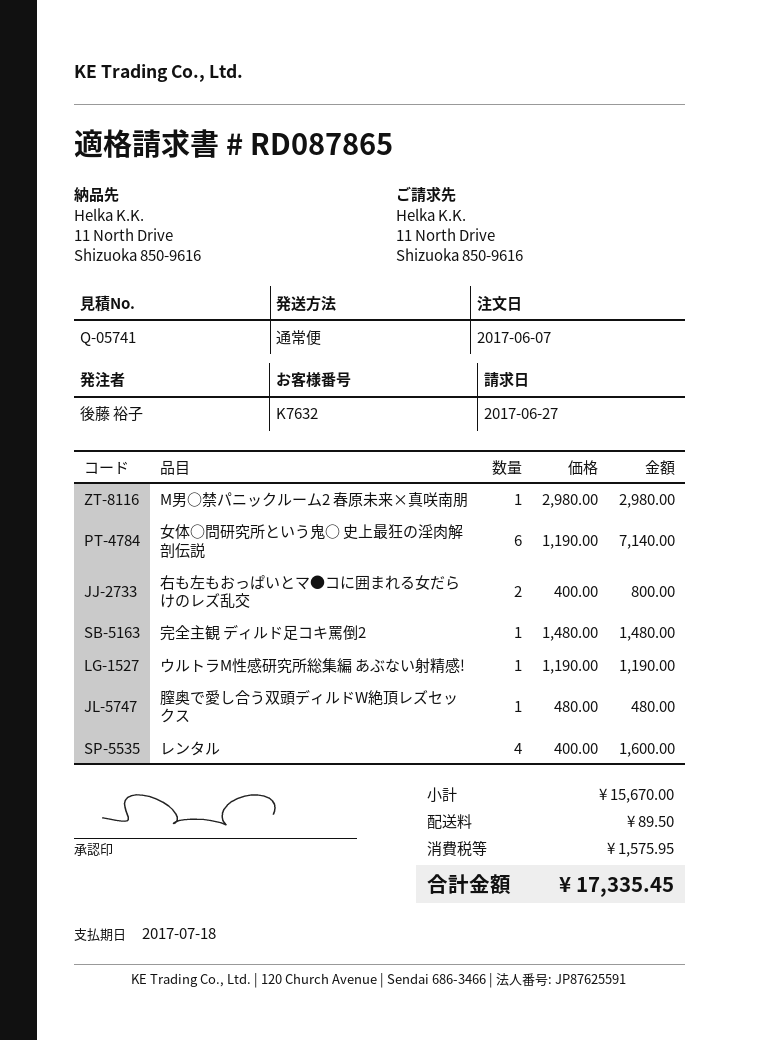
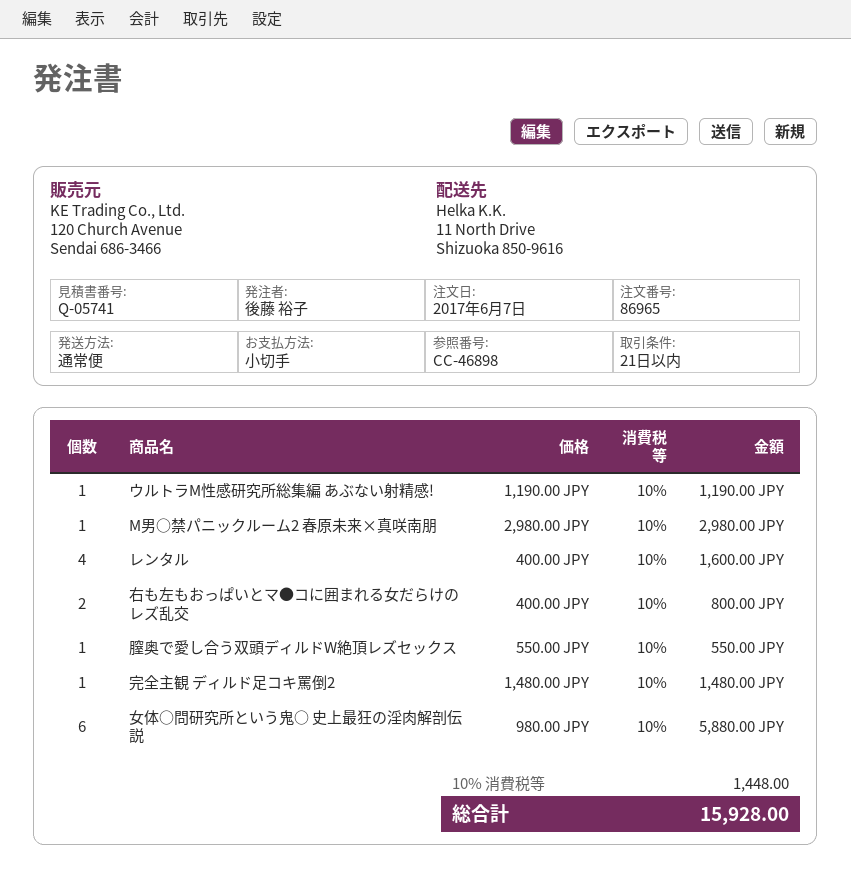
女体○問研究所という鬼○ 史上最狂の淫肉解剖伝説: 6 x 1190.00 = 7140.00 -> 6 x 980.00 = 5880.00
膣奥で愛し合う双頭ディルドW絶頂レズセックス: 1 x 480.00 = 480.00 -> 1 x 550.00 = 550.00
shipping: 89.50 -> none
tax: 1575.95 -> 1448.00
total: 17335.45 -> 15928.00

